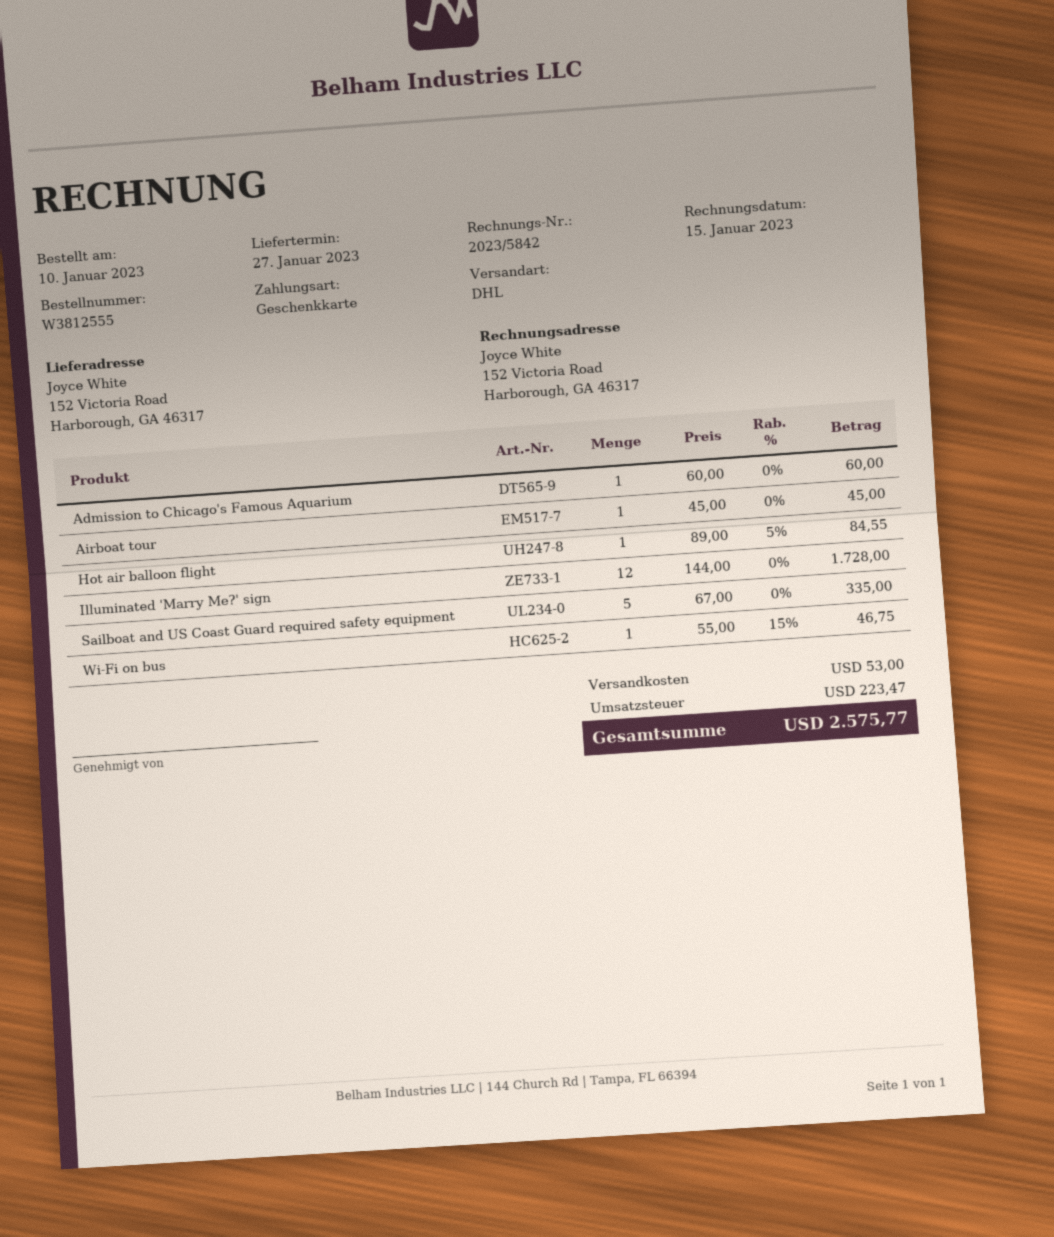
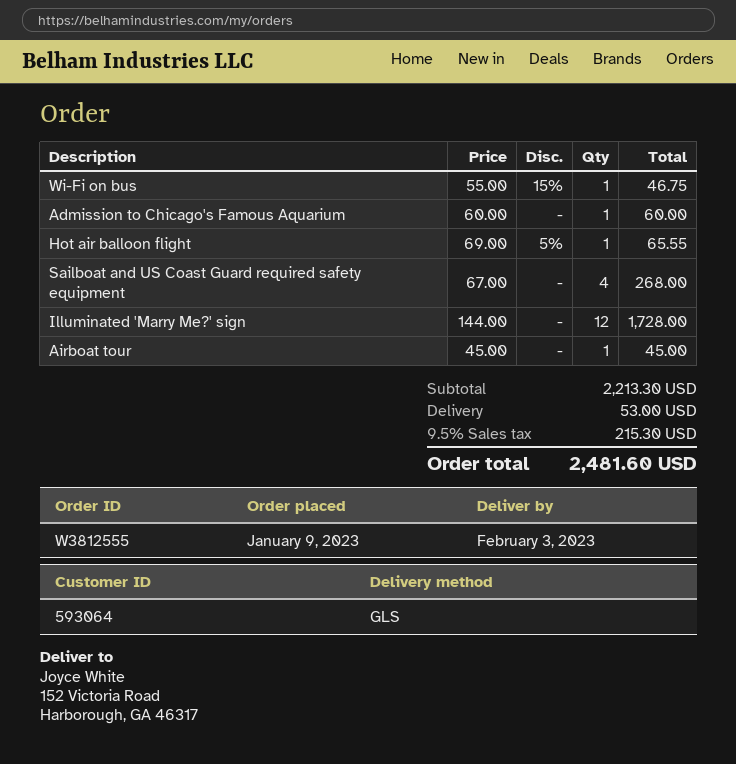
order date: 2023-01-10 -> 2023-01-09
delivery date: 2023-01-27 -> 2023-02-03
shipping method: DHL -> GLS
Hot air balloon flight: 1 x 89.00 - 5% = 84.55 -> 1 x 69.00 - 5% = 65.55
Sailboat and US Coast Guard required safety equipment: 5 x 67.00 = 335.00 -> 4 x 67.00 = 268.00
tax: 223.47 -> 215.30
total: 2575.77 -> 2481.60

